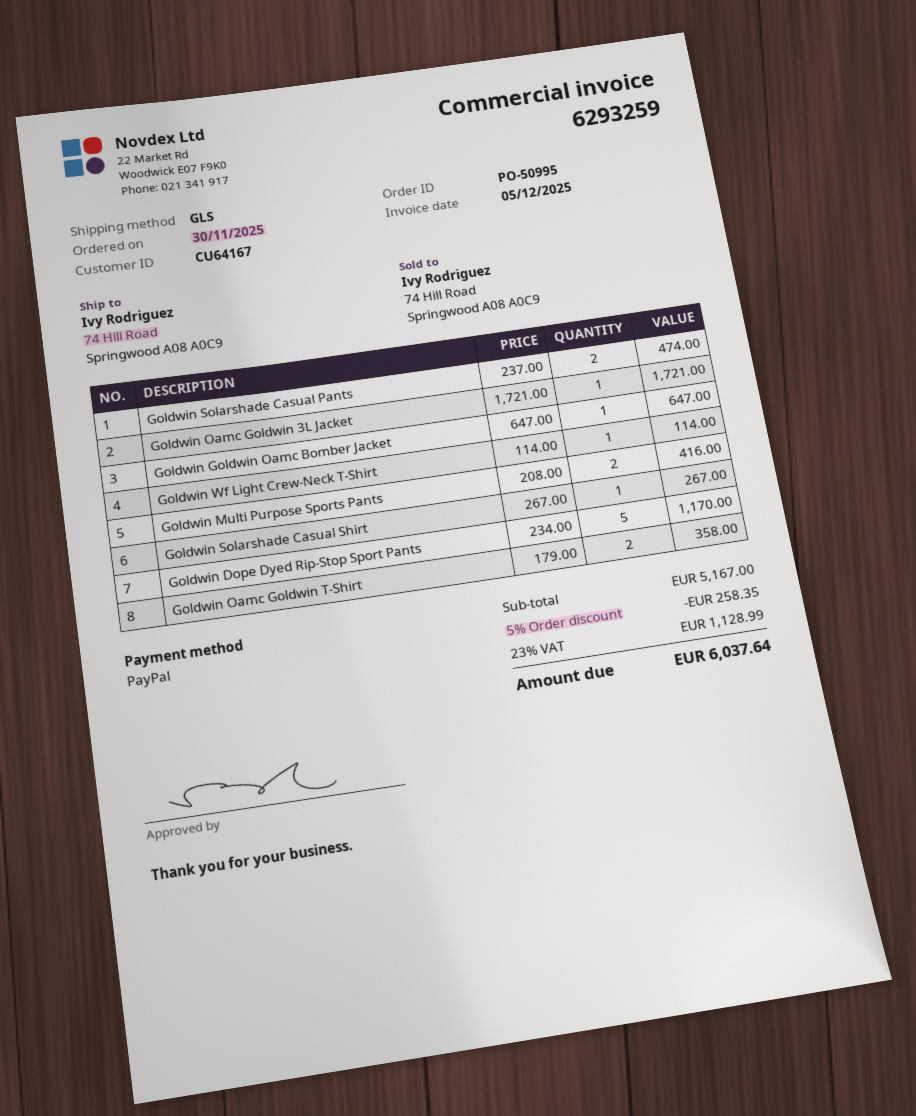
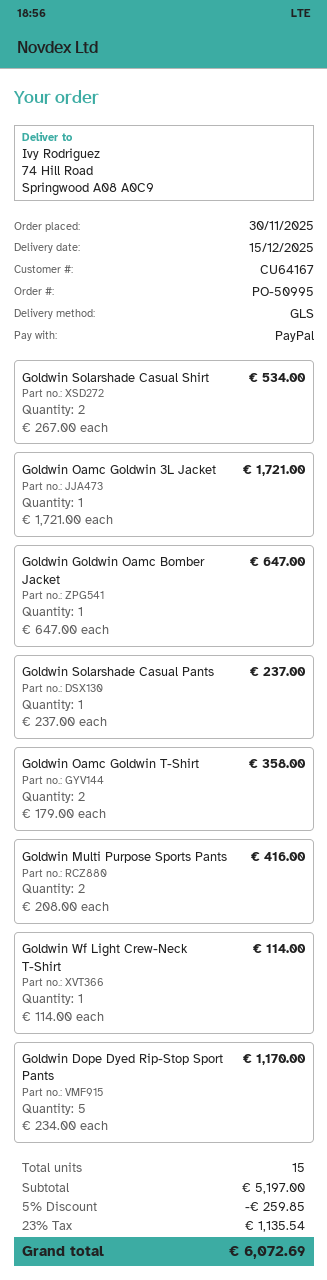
Goldwin Solarshade Casual Pants: 2 x 237.00 = 474.00 -> 1 x 237.00 = 237.00
Goldwin Solarshade Casual Shirt: 1 x 267.00 = 267.00 -> 2 x 267.00 = 534.00
subtotal: 5167.00 -> 5197.00
discount: 5% = 258.35 -> 5% = 259.85
tax: 23% = 1128.99 -> 23% = 1135.54
total: 6037.64 -> 6072.69

